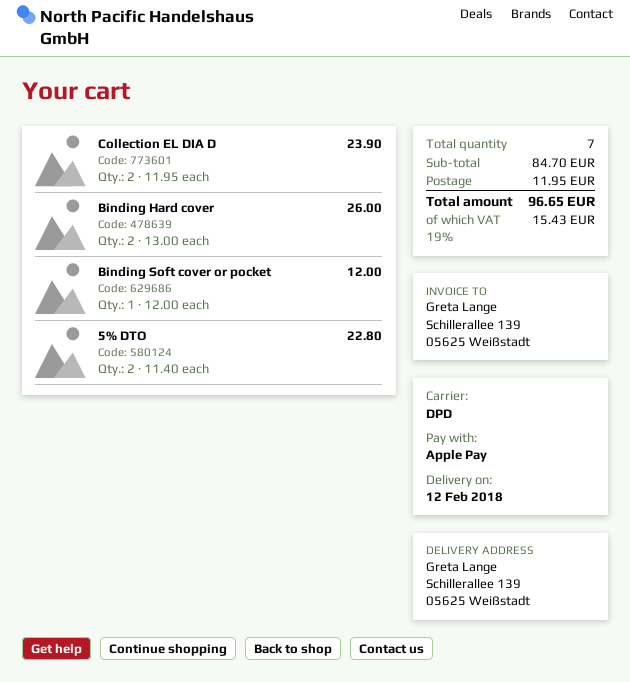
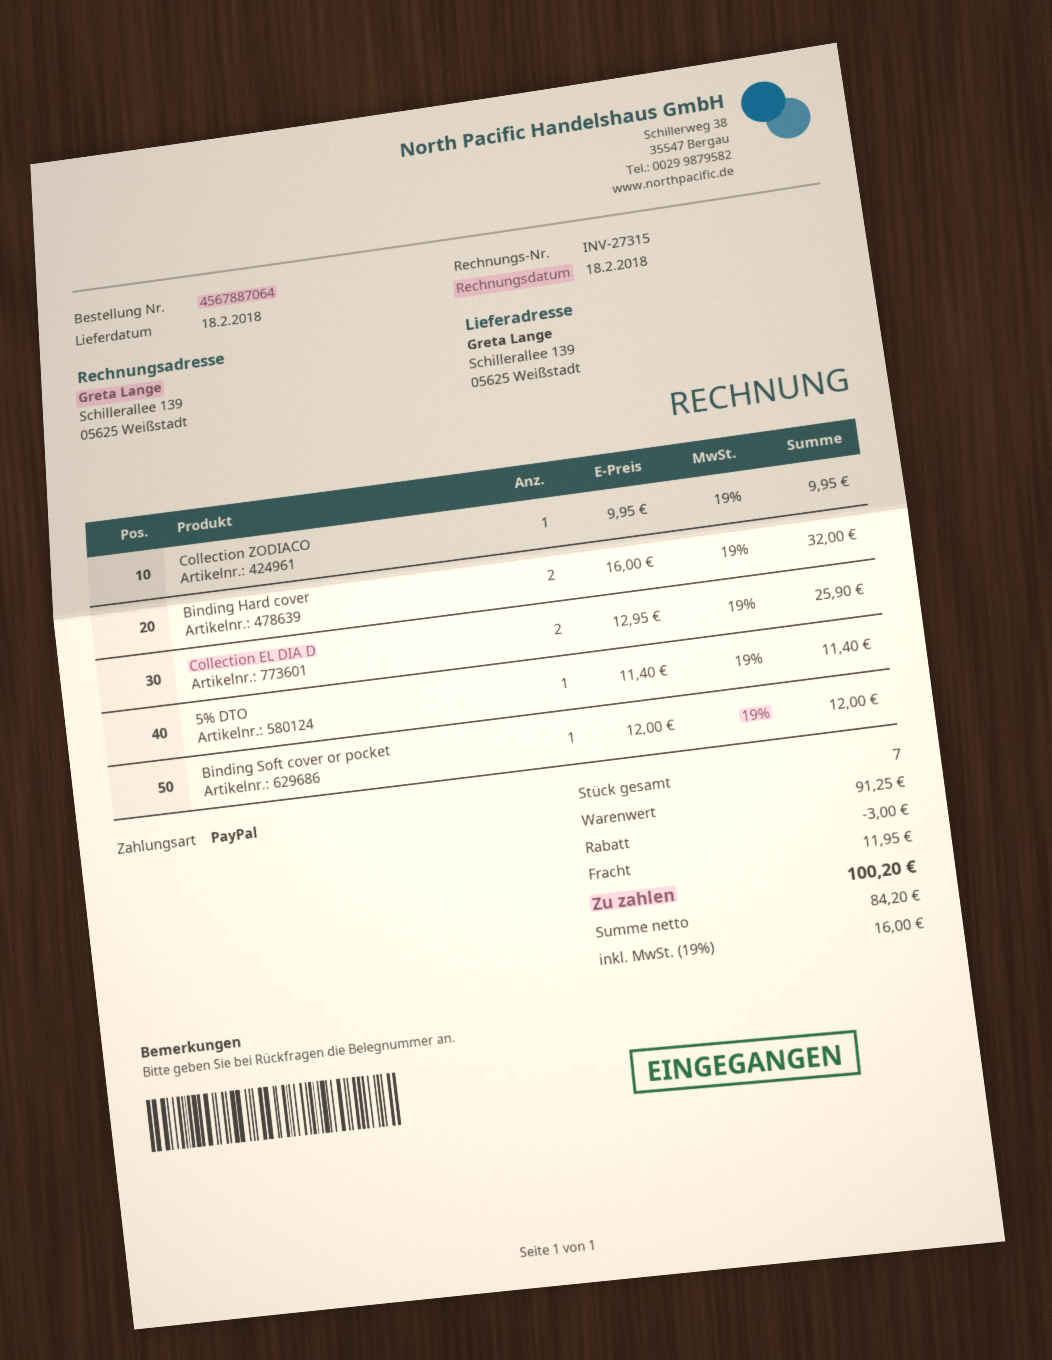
delivery date: 2018-02-12 -> 2018-02-18
payment method: Apple Pay -> PayPal
Collection EL DIA D: 2 x 11.95 = 23.90 -> 2 x 12.95 = 25.90
Binding Hard cover: 2 x 13.00 = 26.00 -> 2 x 16.00 = 32.00
5% DTO: 2 x 11.40 = 22.80 -> 1 x 11.40 = 11.40
Collection ZODIACO: none -> 1 x 9.95 = 9.95
subtotal: 84.70 -> 91.25
discount: none -> 3.00
tax: 19% = 15.43 -> 19% = 16.00
total: 96.65 -> 100.20

